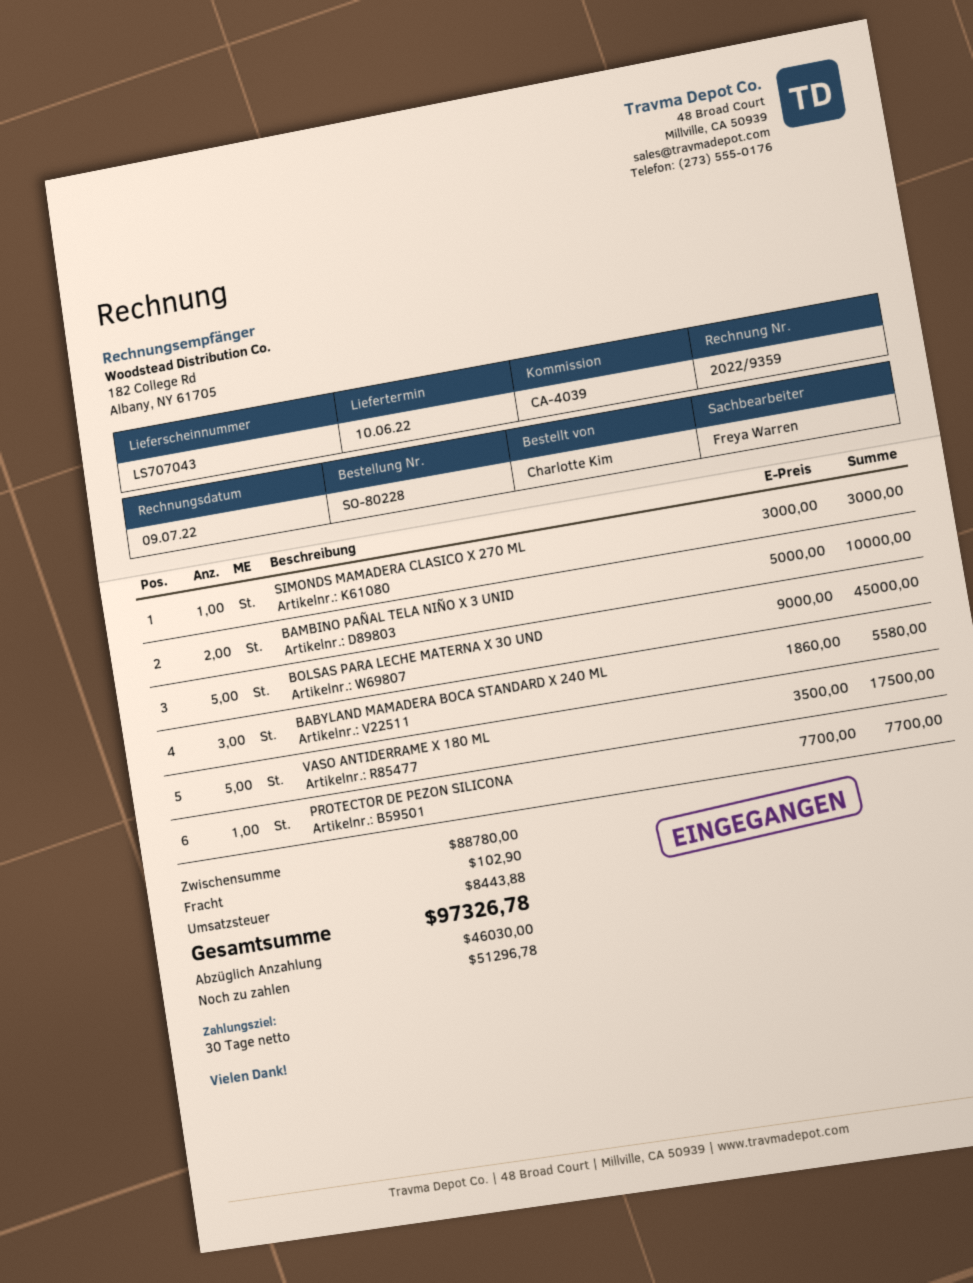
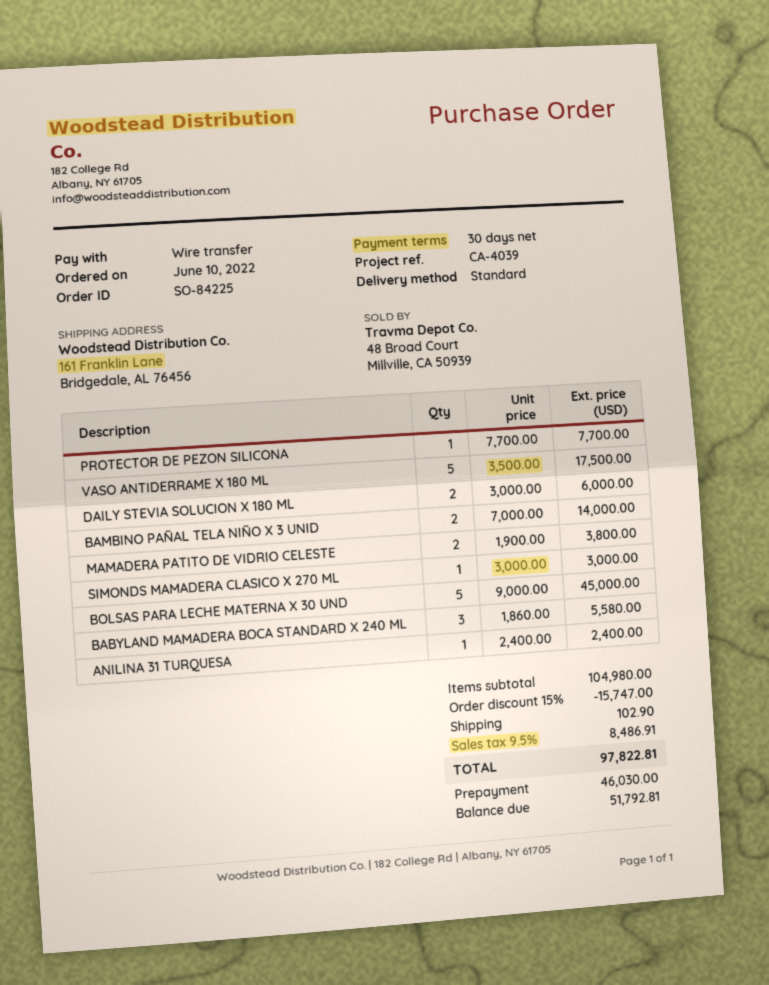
order number: SO-80228 -> SO-84225
BAMBINO PAÑAL TELA NIÑO X 3 UNID: 2 x 5000.00 = 10000.00 -> 2 x 7000.00 = 14000.00
DAILY STEVIA SOLUCION X 180 ML: none -> 2 x 3000.00 = 6000.00
MAMADERA PATITO DE VIDRIO CELESTE: none -> 2 x 1900.00 = 3800.00
ANILINA 31 TURQUESA: none -> 1 x 2400.00 = 2400.00
subtotal: 88780.00 -> 104980.00
discount: none -> 15% = 15747.00
tax: 8443.88 -> 8486.91
total: 97326.78 -> 97822.81
balance: 51296.78 -> 51792.81

